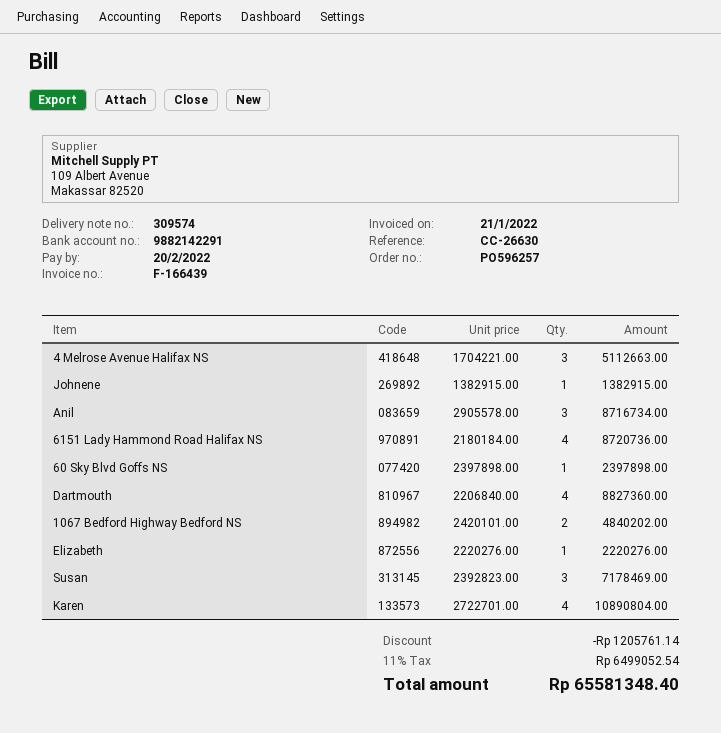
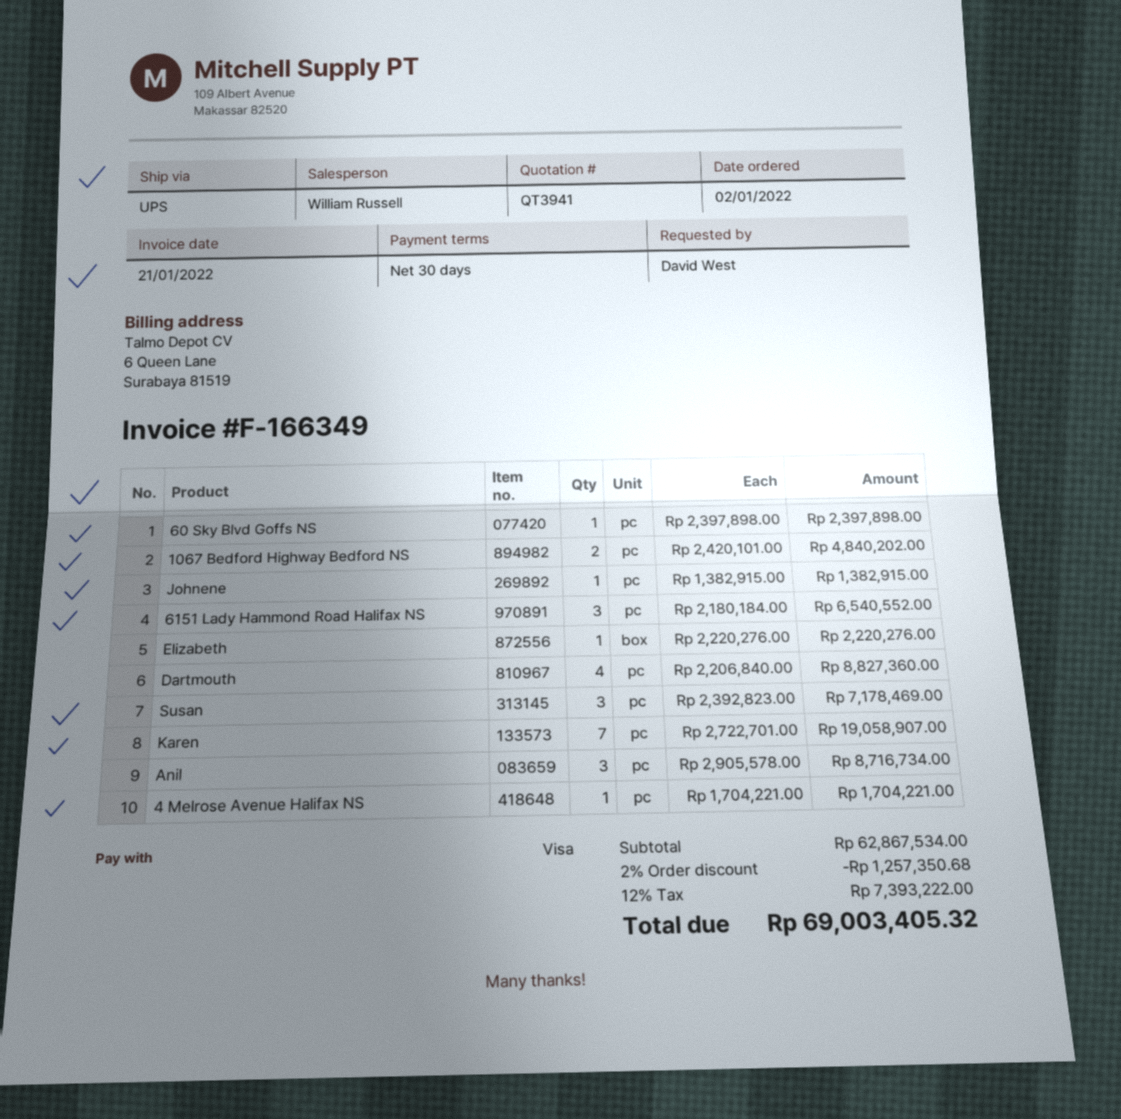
invoice number: F-166439 -> F-166349
4 Melrose Avenue Halifax NS: 3 x 1704221.00 = 5112663.00 -> 1 x 1704221.00 = 1704221.00
6151 Lady Hammond Road Halifax NS: 4 x 2180184.00 = 8720736.00 -> 3 x 2180184.00 = 6540552.00
Karen: 4 x 2722701.00 = 10890804.00 -> 7 x 2722701.00 = 19058907.00
discount: 1205761.14 -> 1257350.68
tax: 11% = 6499052.54 -> 12% = 7393222.00
total: 65581348.40 -> 69003405.32

